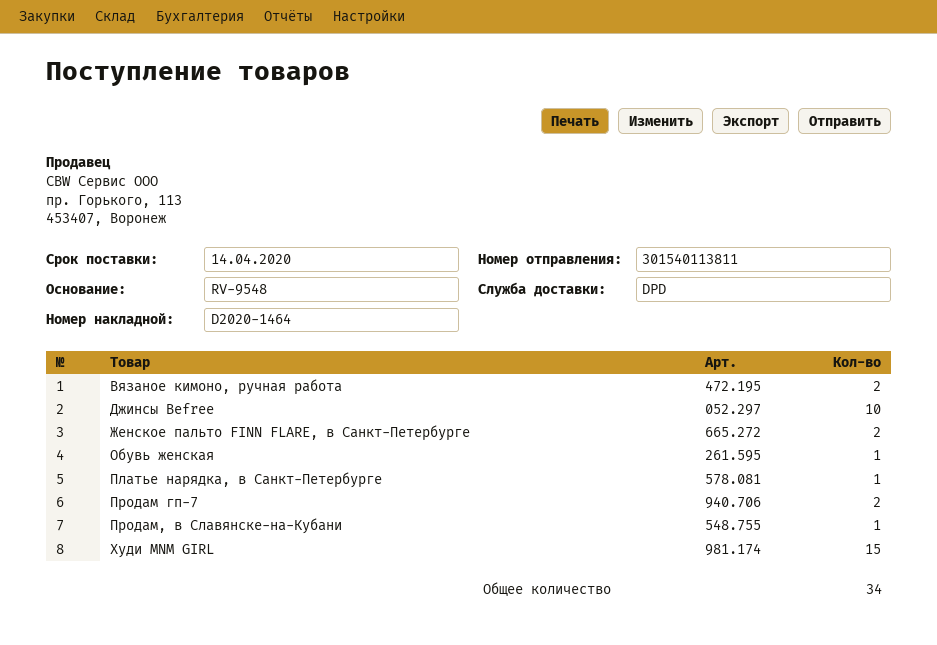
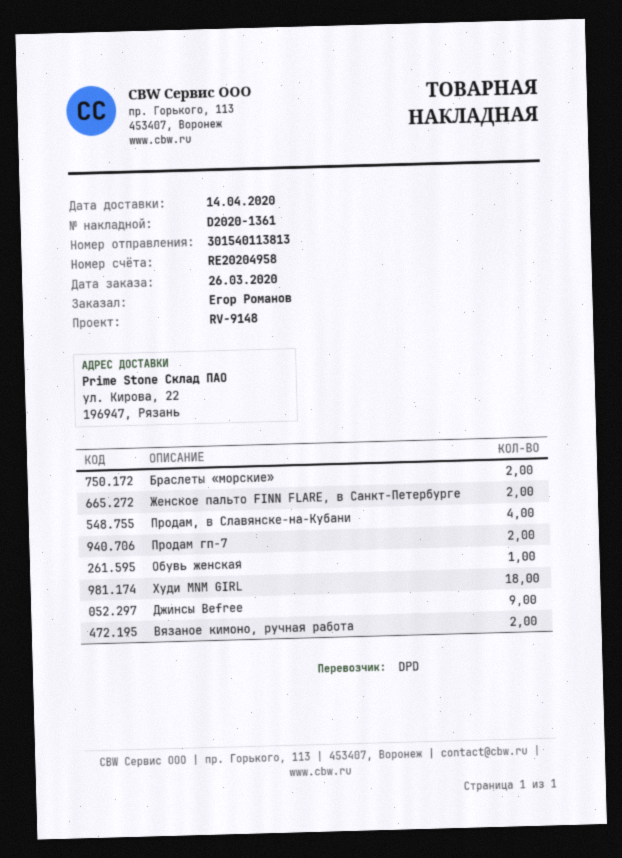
delivery note number: D2020-1464 -> D2020-1361
reference: RV-9548 -> RV-9148
tracking number: 301540113811 -> 301540113813
Джинсы Befree: 10 -> 9
Платье нарядка, в Санкт-Петербурге: 1 -> none
Продам, в Славянске-на-Кубани: 1 -> 4
Худи MNM GIRL: 15 -> 18
Браслеты «морские»: none -> 2

